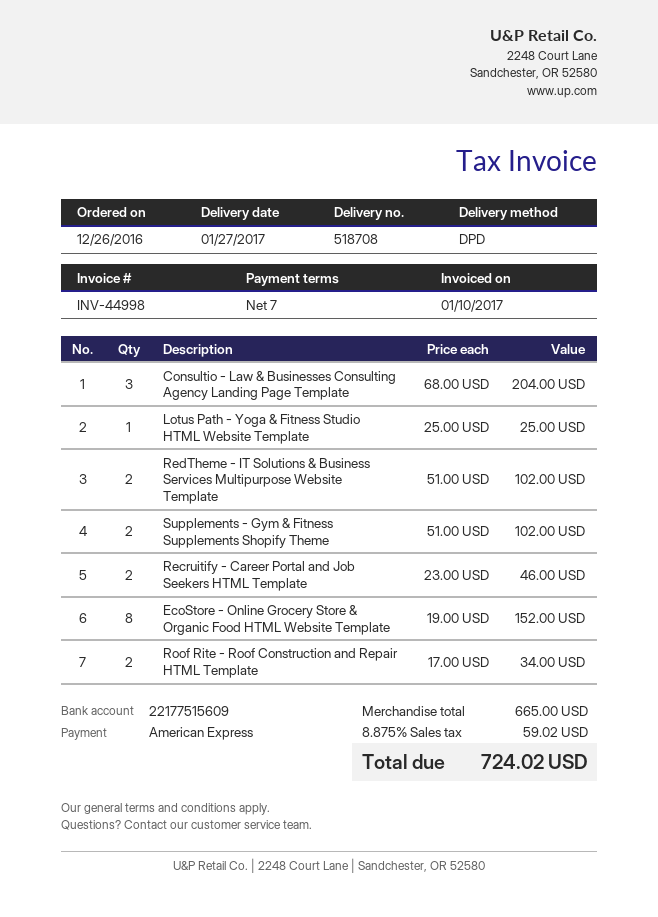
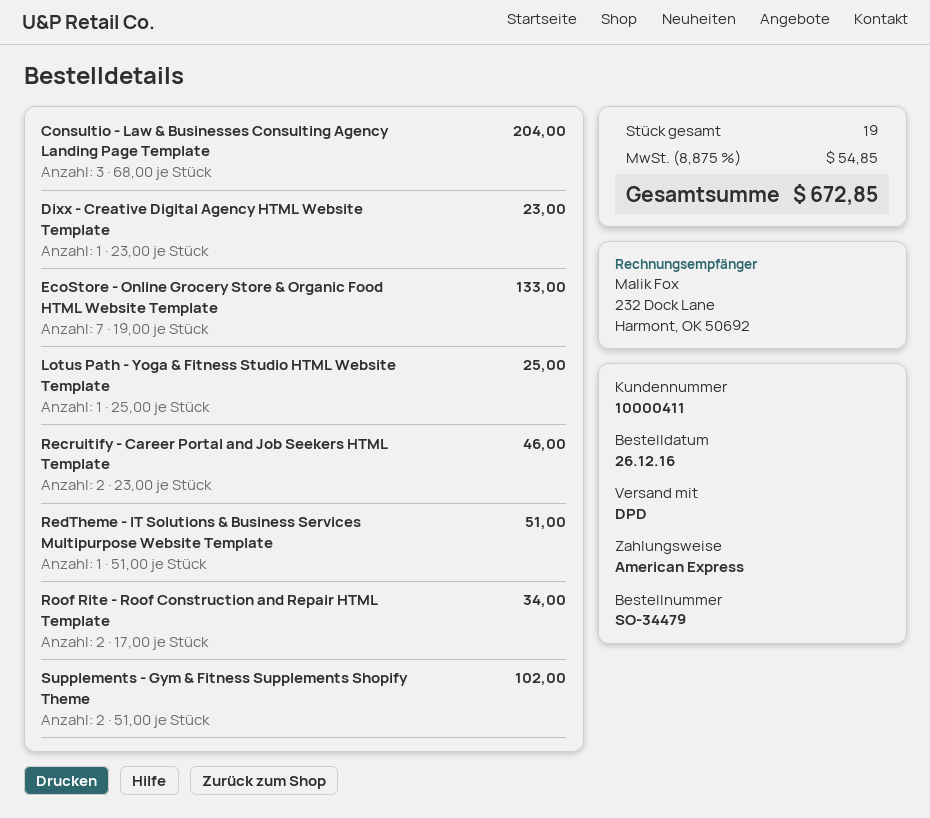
RedTheme - IT Solutions & Business Services Multipurpose Website Template: 2 x 51.00 = 102.00 -> 1 x 51.00 = 51.00
EcoStore - Online Grocery Store & Organic Food HTML Website Template: 8 x 19.00 = 152.00 -> 7 x 19.00 = 133.00
Dixx - Creative Digital Agency HTML Website Template: none -> 1 x 23.00 = 23.00
tax: 8.875% = 59.02 -> 8.875% = 54.85
total: 724.02 -> 672.85

